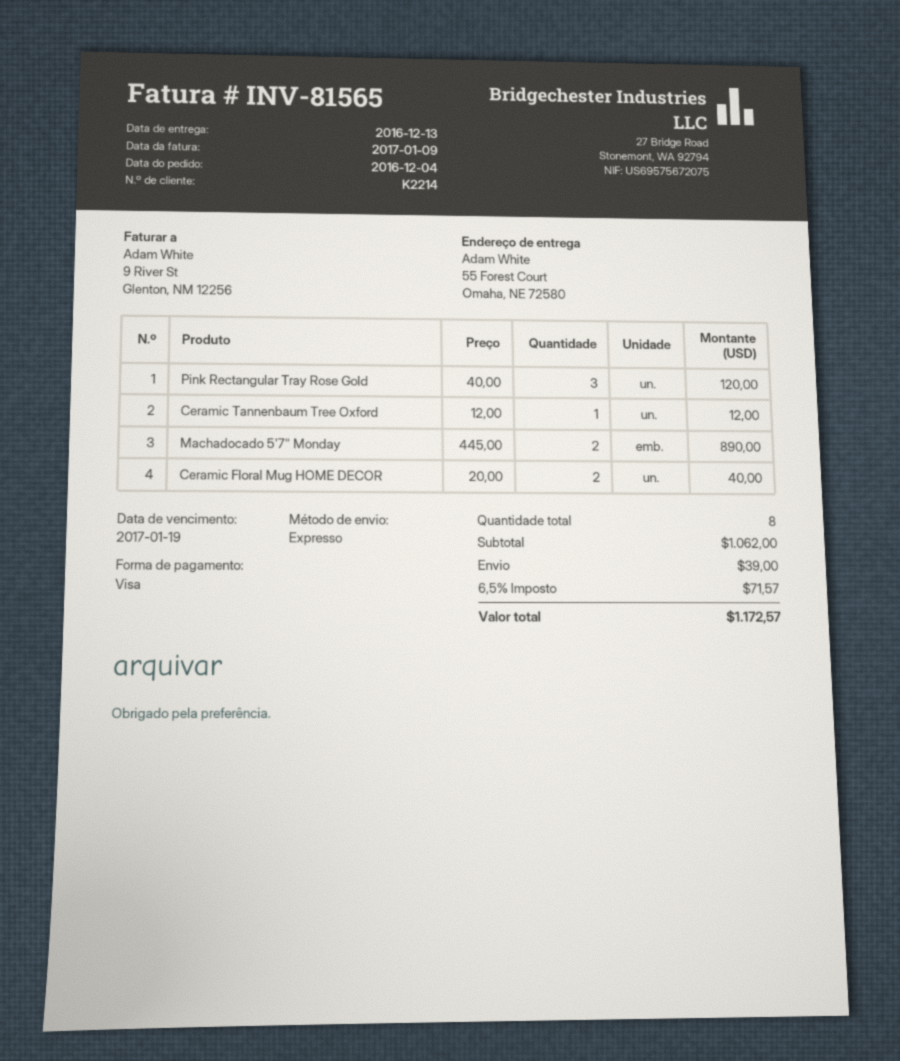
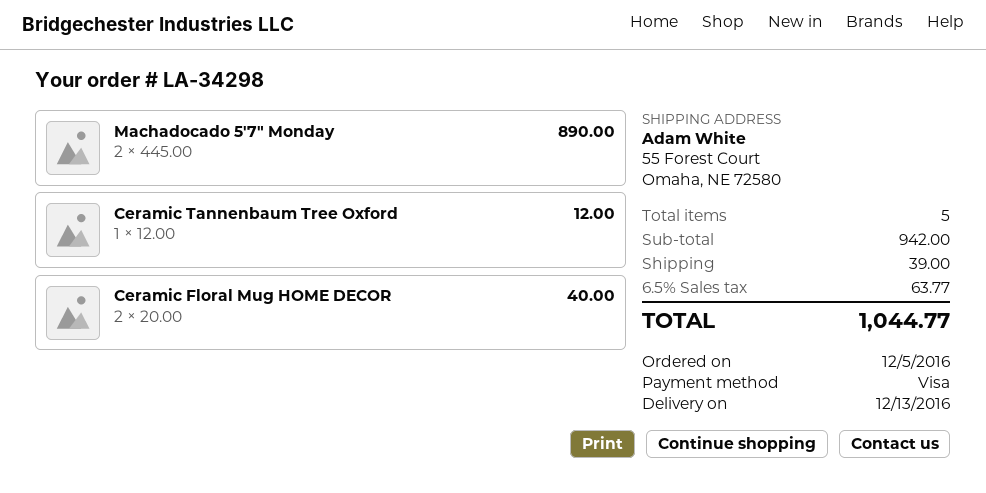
order date: 2016-12-04 -> 2016-12-05
Pink Rectangular Tray Rose Gold: 3 x 40.00 = 120.00 -> none
total quantity: 8 -> 5
subtotal: 1062.00 -> 942.00
tax: 6.5% = 71.57 -> 6.5% = 63.77
total: 1172.57 -> 1044.77

